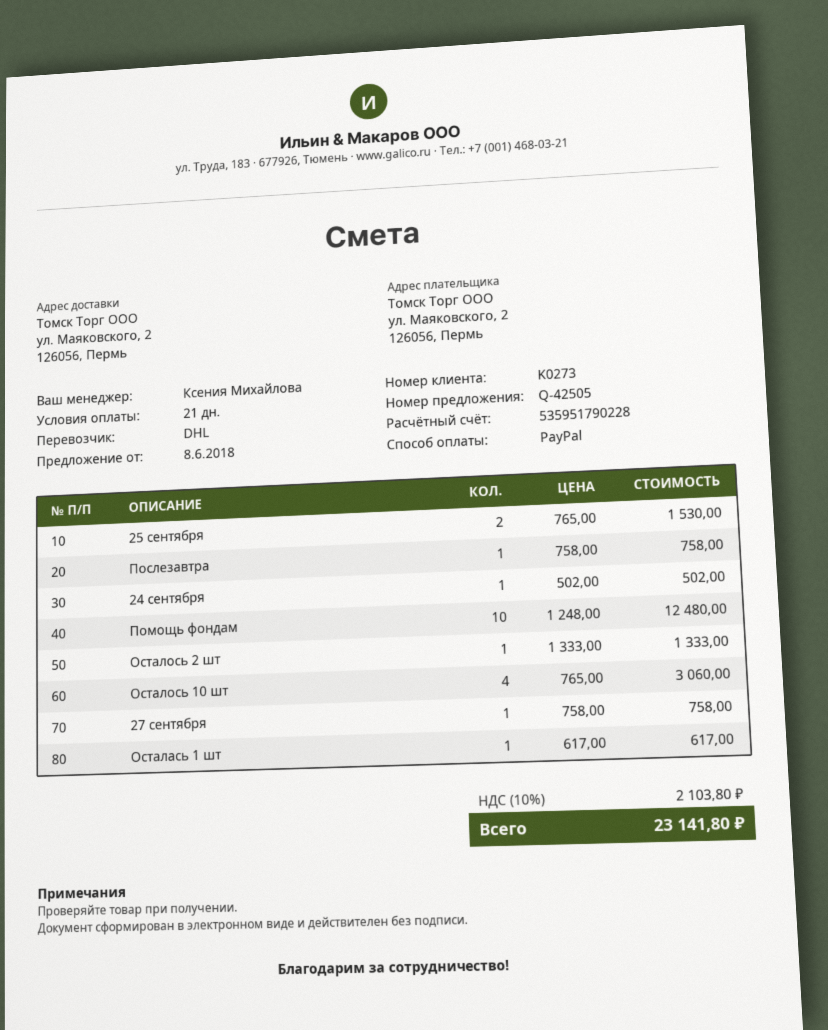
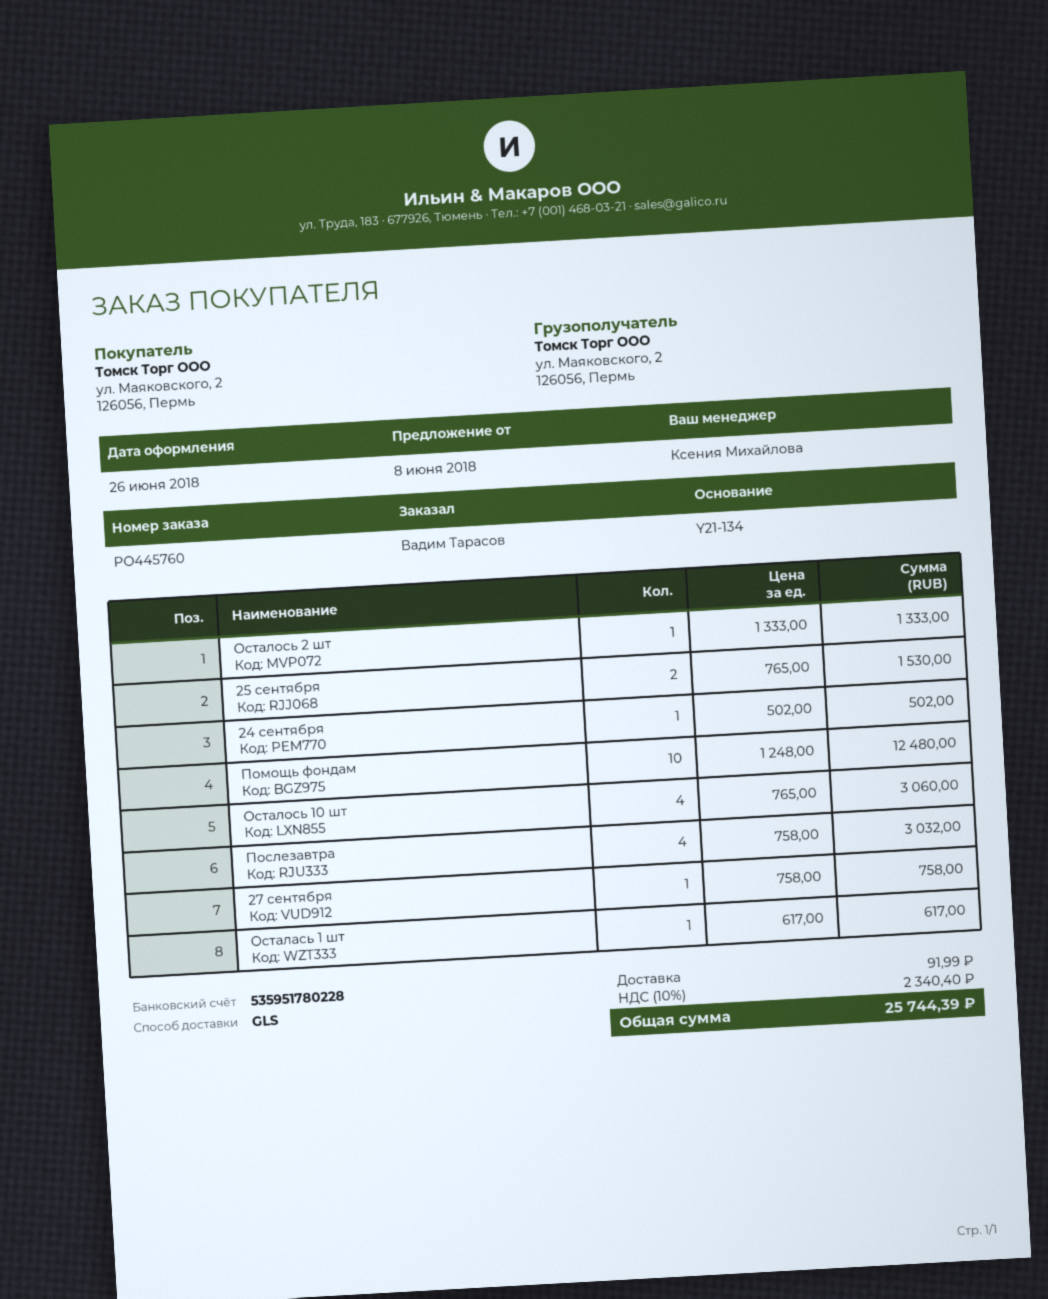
bank account: 535951790228 -> 535951780228
shipping method: DHL -> GLS
Послезавтра: 1 x 758.00 = 758.00 -> 4 x 758.00 = 3032.00
shipping: none -> 91.99
tax: 10% = 2103.80 -> 10% = 2340.40
total: 23141.80 -> 25744.39

